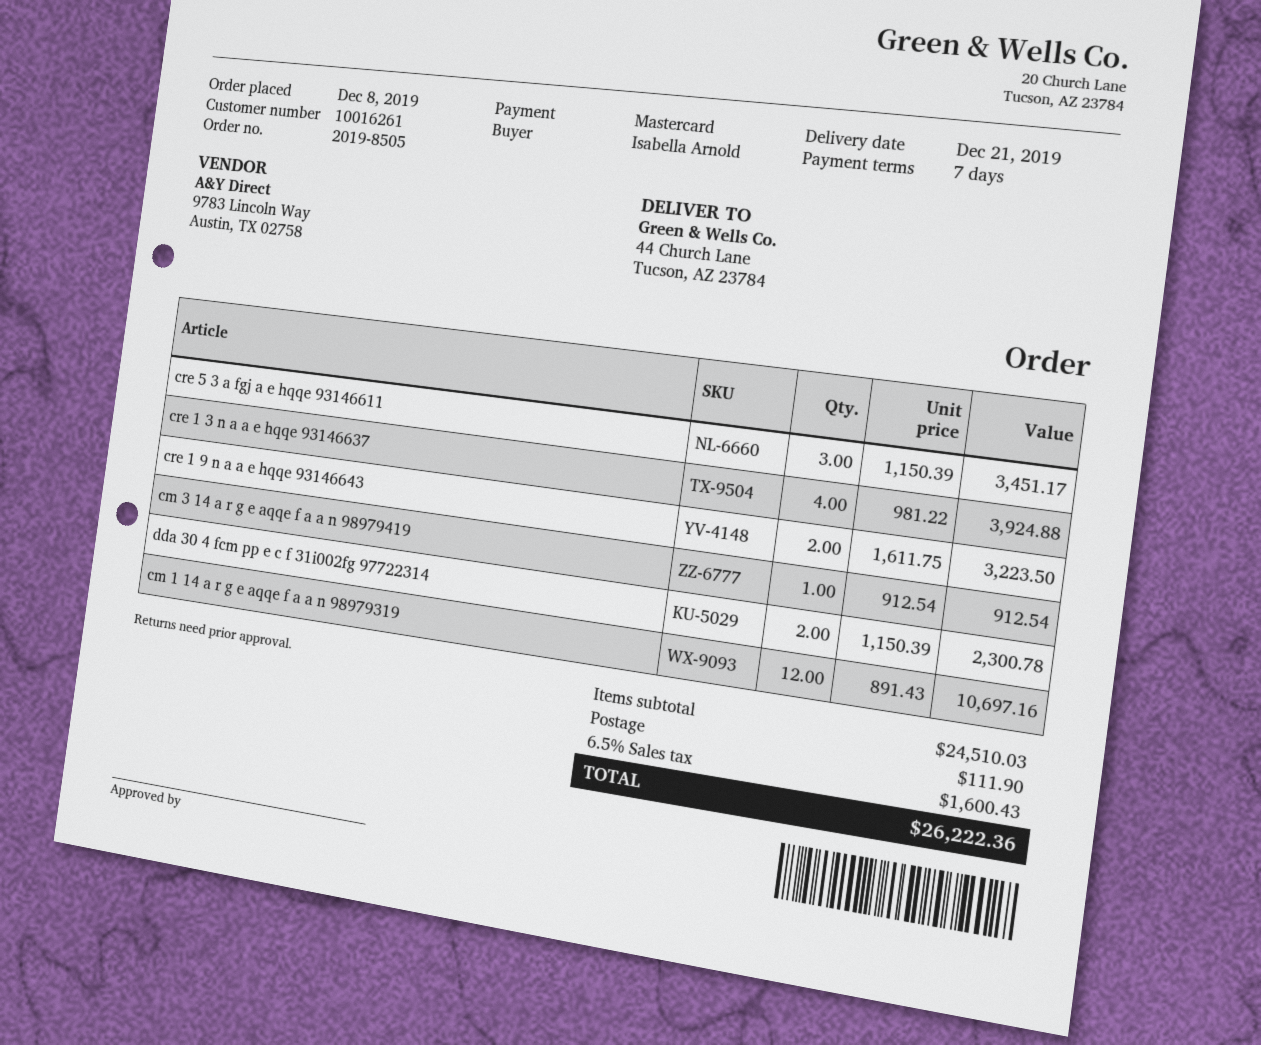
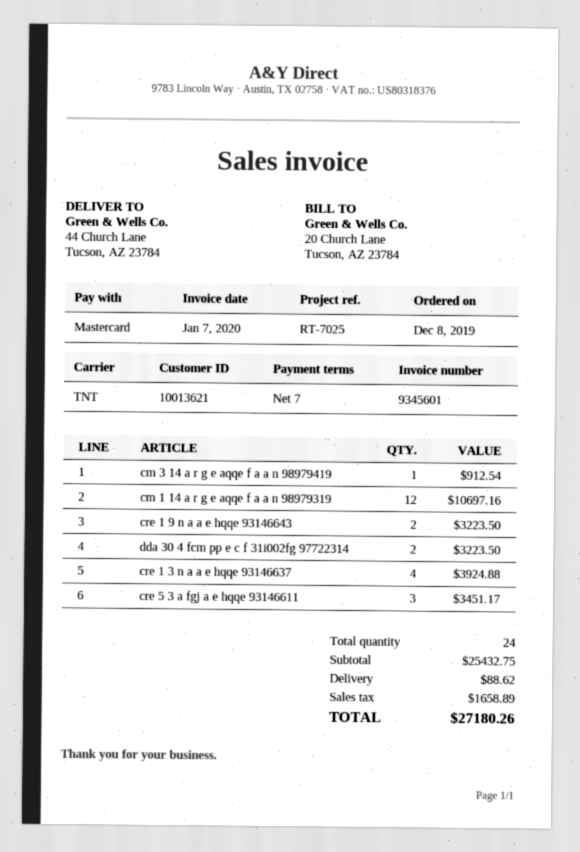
customer number: 10016261 -> 10013621
dda 30 4 fcm pp e c f 31i002fg 97722314: 2 for 2300.78 -> 2 for 3223.50
subtotal: 24510.03 -> 25432.75
shipping: 111.90 -> 88.62
tax: 1600.43 -> 1658.89
total: 26222.36 -> 27180.26

